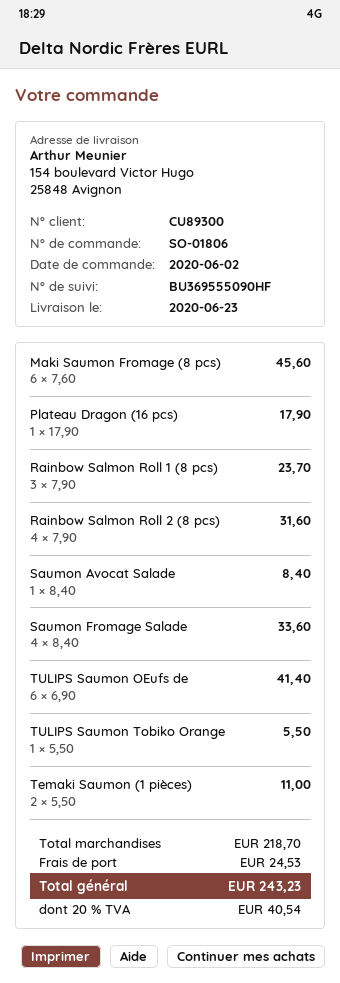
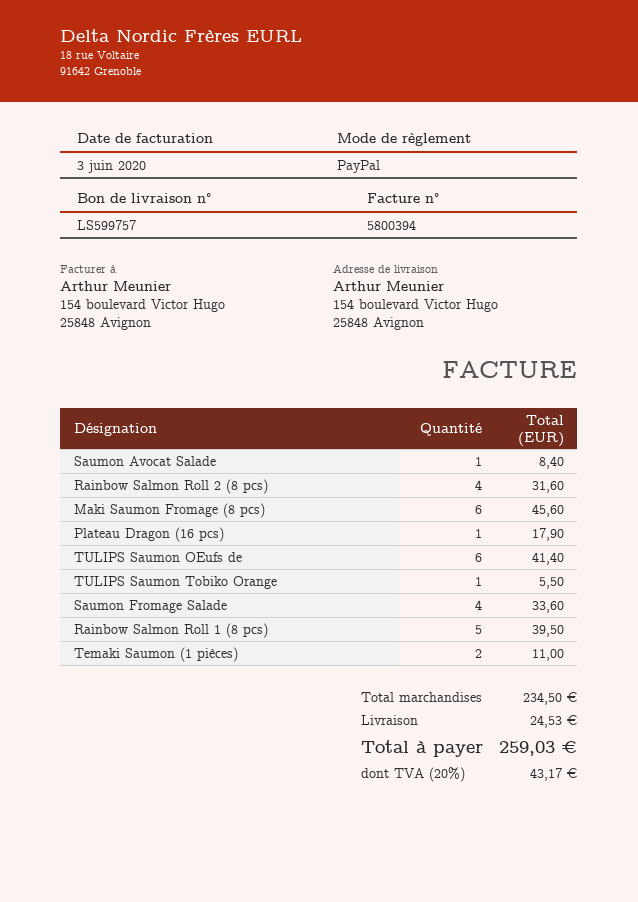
Rainbow Salmon Roll 1 (8 pcs): 3 for 23.70 -> 5 for 39.50
subtotal: 218.70 -> 234.50
tax: 20% = 40.54 -> 20% = 43.17
total: 243.23 -> 259.03

